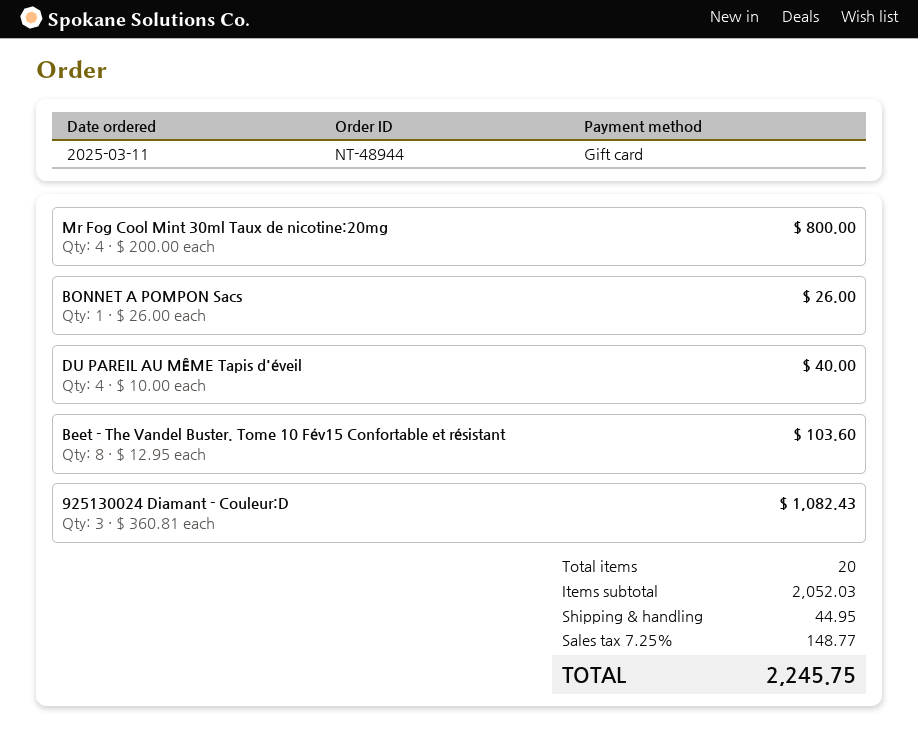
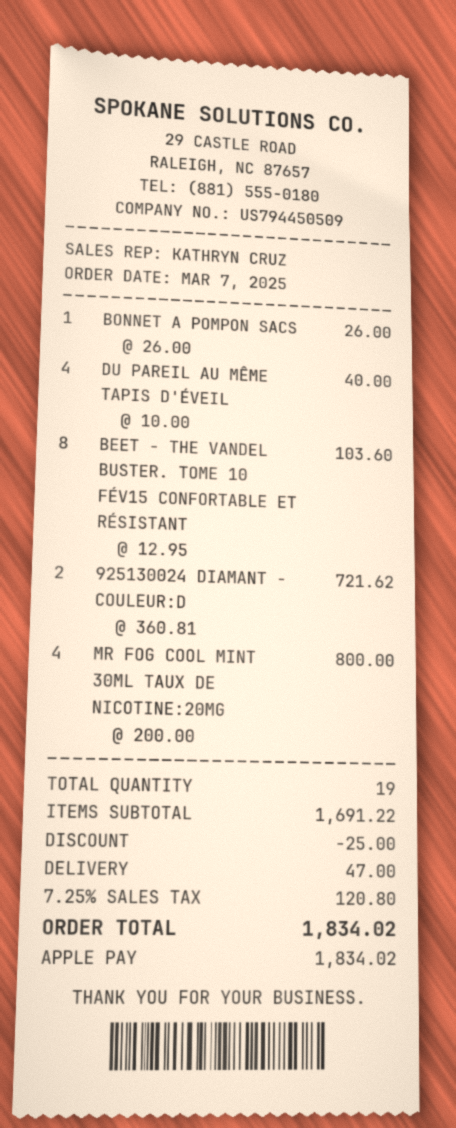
order date: 2025-03-11 -> 2025-03-07
payment method: gift card -> Apple Pay
925130024 Diamant - Couleur:D: 3 x 360.81 = 1082.43 -> 2 x 360.81 = 721.62
total quantity: 20 -> 19
subtotal: 2052.03 -> 1691.22
discount: none -> 25.00
shipping: 44.95 -> 47.00
tax: 7.25% = 148.77 -> 7.25% = 120.80
total: 2245.75 -> 1834.02

